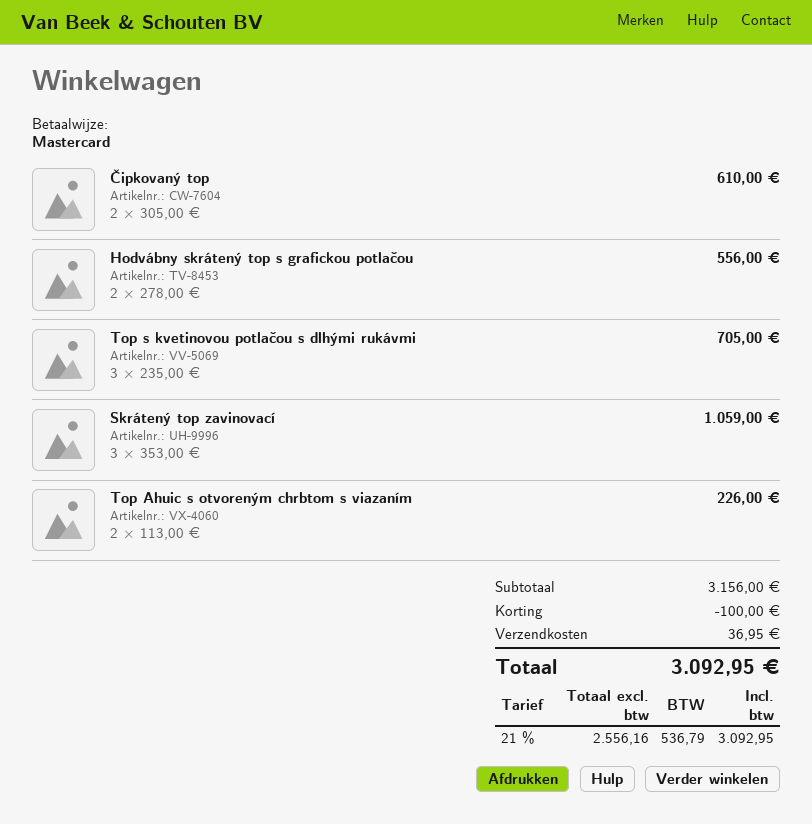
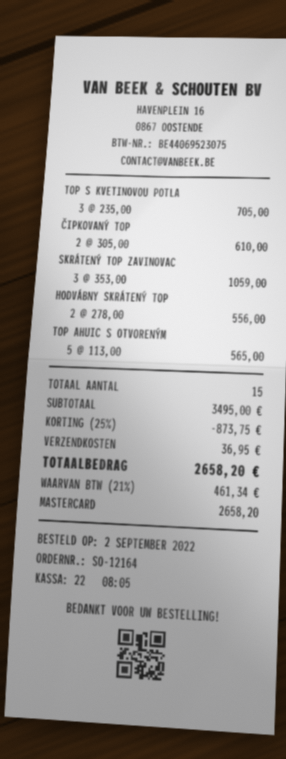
Top Ahuic s otvoreným chrbtom s viazaním: 2 x 113.00 = 226.00 -> 5 x 113.00 = 565.00
subtotal: 3156.00 -> 3495.00
discount: 100.00 -> 873.75
tax: 21% = 536.79 -> 21% = 461.34
total: 3092.95 -> 2658.20

